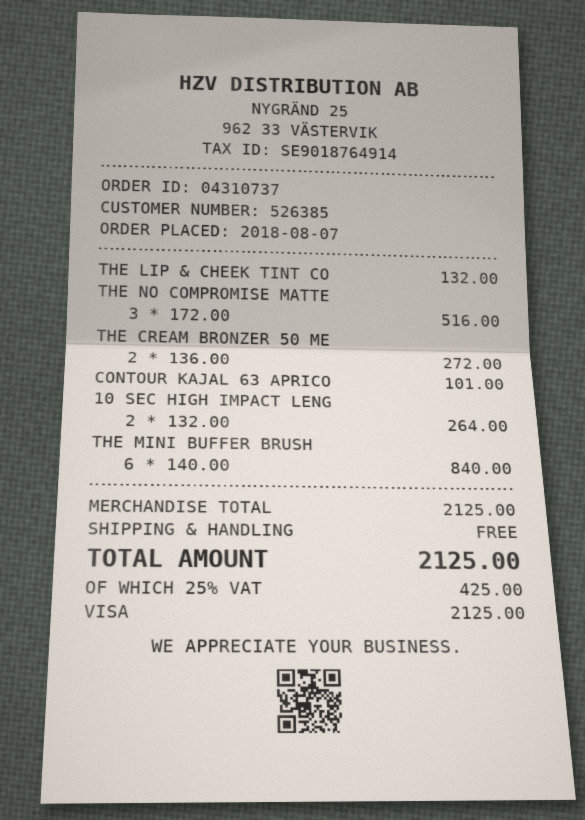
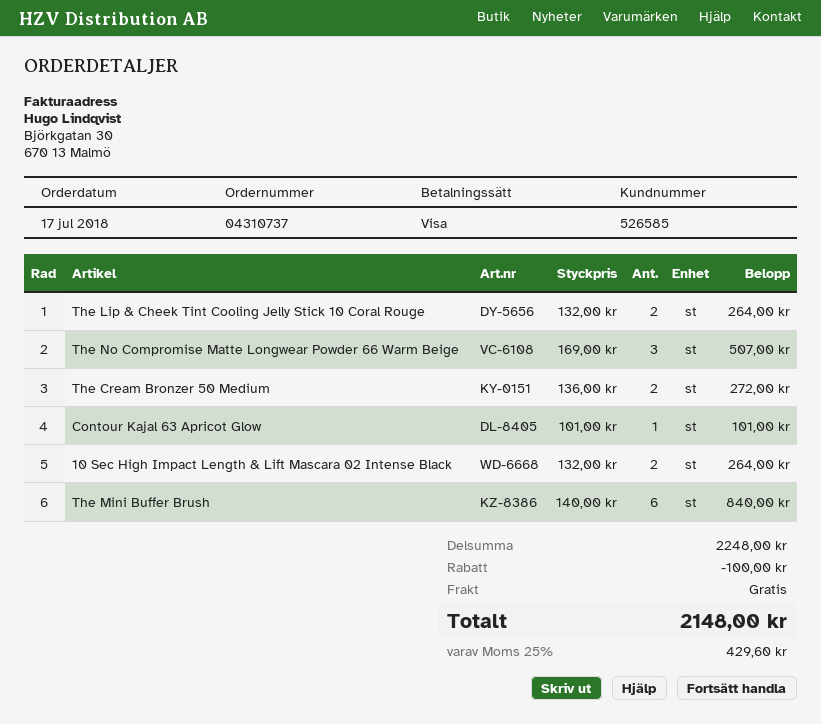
order date: 2018-08-07 -> 2018-07-17
customer number: 526385 -> 526585
THE LIP & CHEEK TINT CO: 1 x 132.00 = 132.00 -> 2 x 132.00 = 264.00
THE NO COMPROMISE MATTE: 3 x 172.00 = 516.00 -> 3 x 169.00 = 507.00
subtotal: 2125.00 -> 2248.00
discount: none -> 100.00
tax: 25% = 425.00 -> 25% = 429.60
total: 2125.00 -> 2148.00

